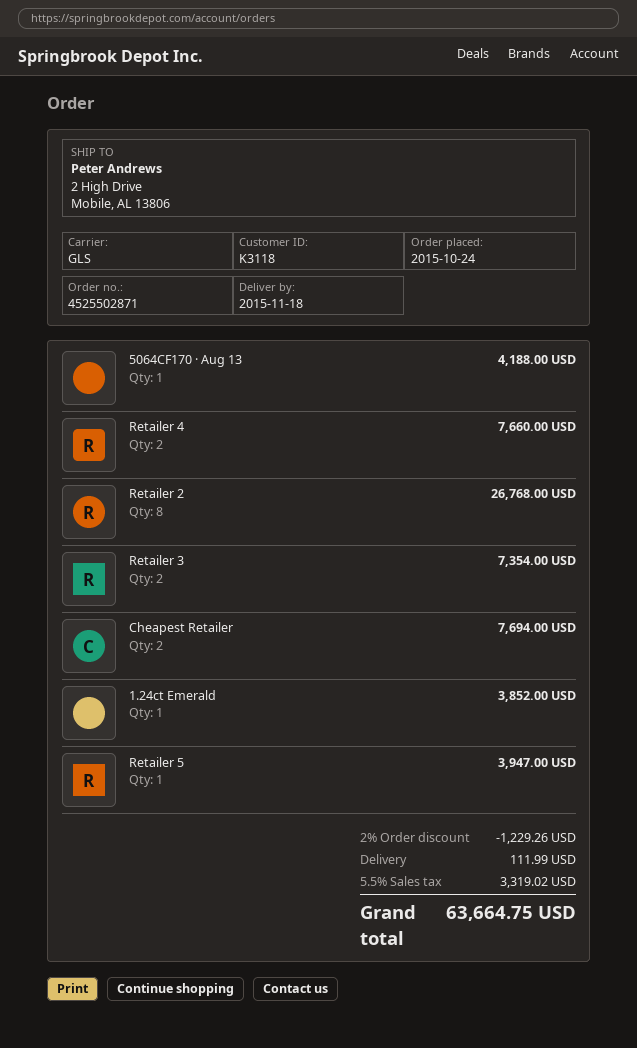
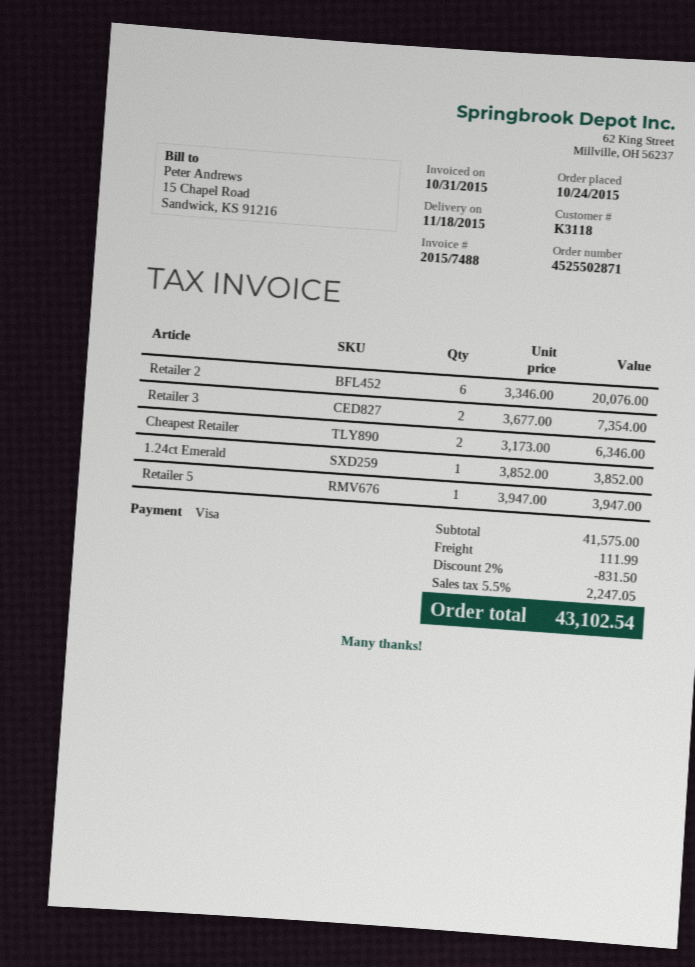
5064CF170 · Aug 13: 1 for 4188.00 -> none
Retailer 4: 2 for 7660.00 -> none
Retailer 2: 8 for 26768.00 -> 6 for 20076.00
Cheapest Retailer: 2 for 7694.00 -> 2 for 6346.00
discount: 2% = 1229.26 -> 2% = 831.50
tax: 5.5% = 3319.02 -> 5.5% = 2247.05
total: 63664.75 -> 43102.54

